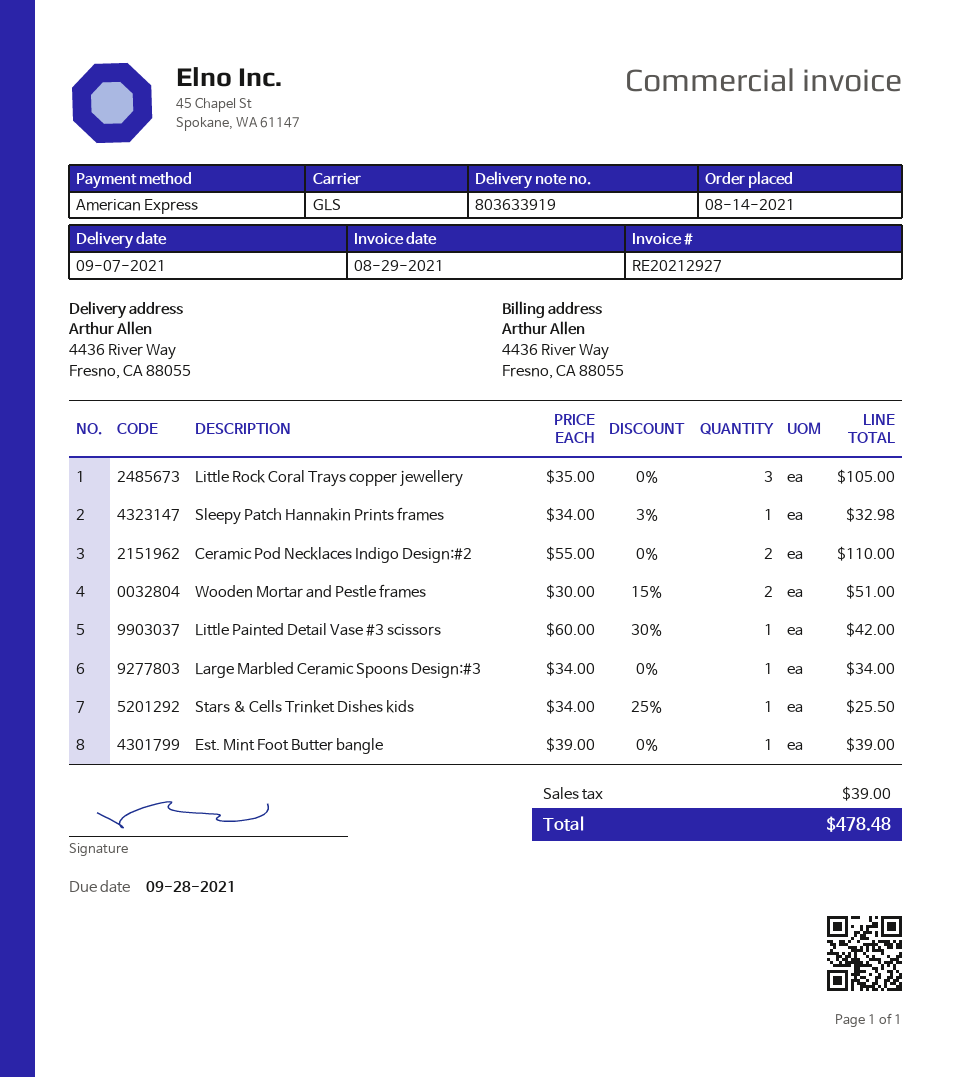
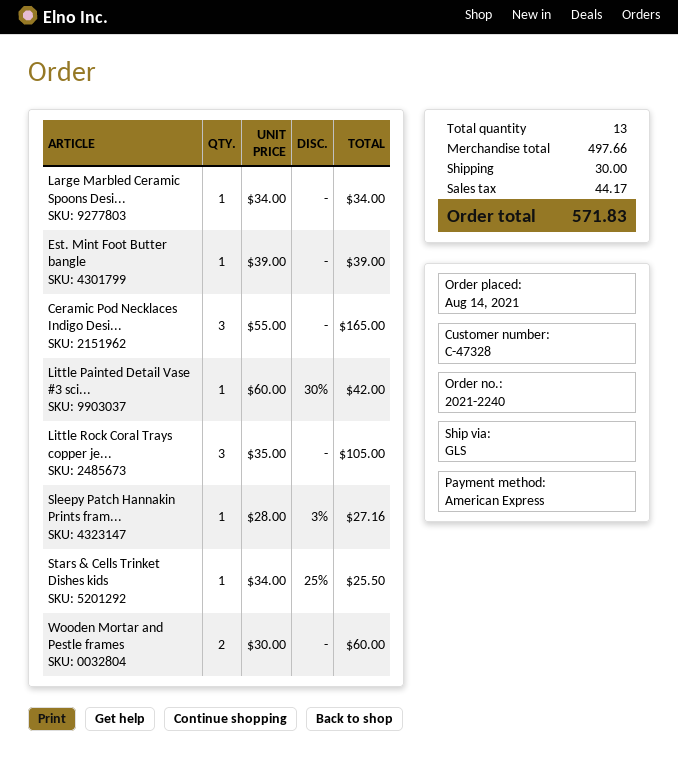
Sleepy Patch Hannakin Prints frames: 1 x 34.00 - 3% = 32.98 -> 1 x 28.00 - 3% = 27.16
Ceramic Pod Necklaces Indigo Design:#2: 2 x 55.00 = 110.00 -> 3 x 55.00 = 165.00
Wooden Mortar and Pestle frames: 2 x 30.00 - 15% = 51.00 -> 2 x 30.00 = 60.00
shipping: none -> 30.00
tax: 39.00 -> 44.17
total: 478.48 -> 571.83

